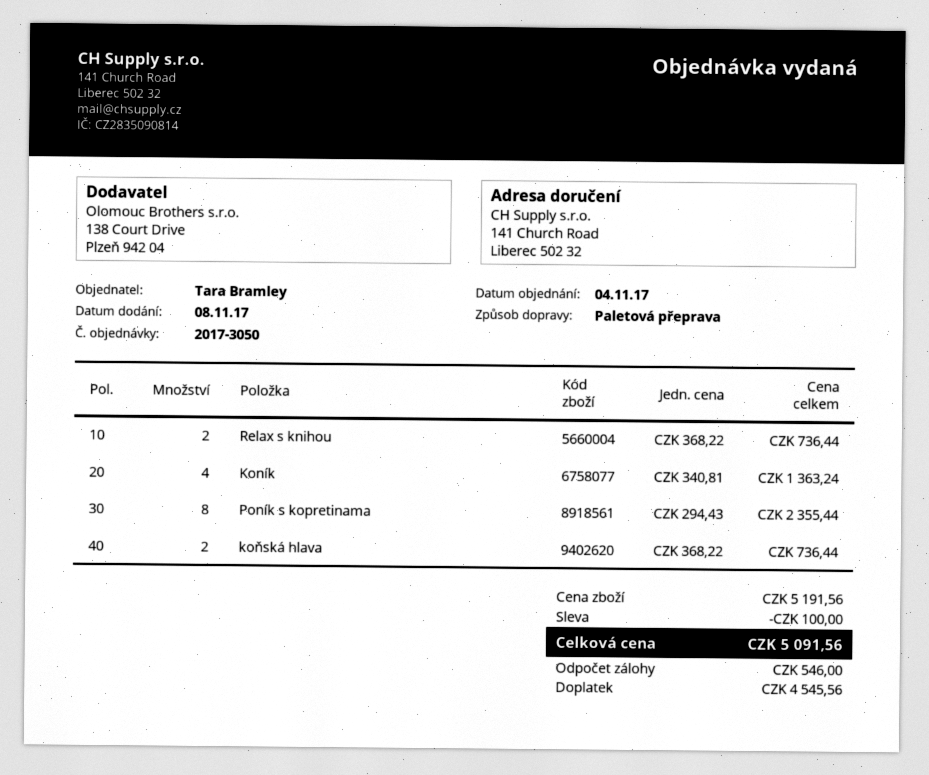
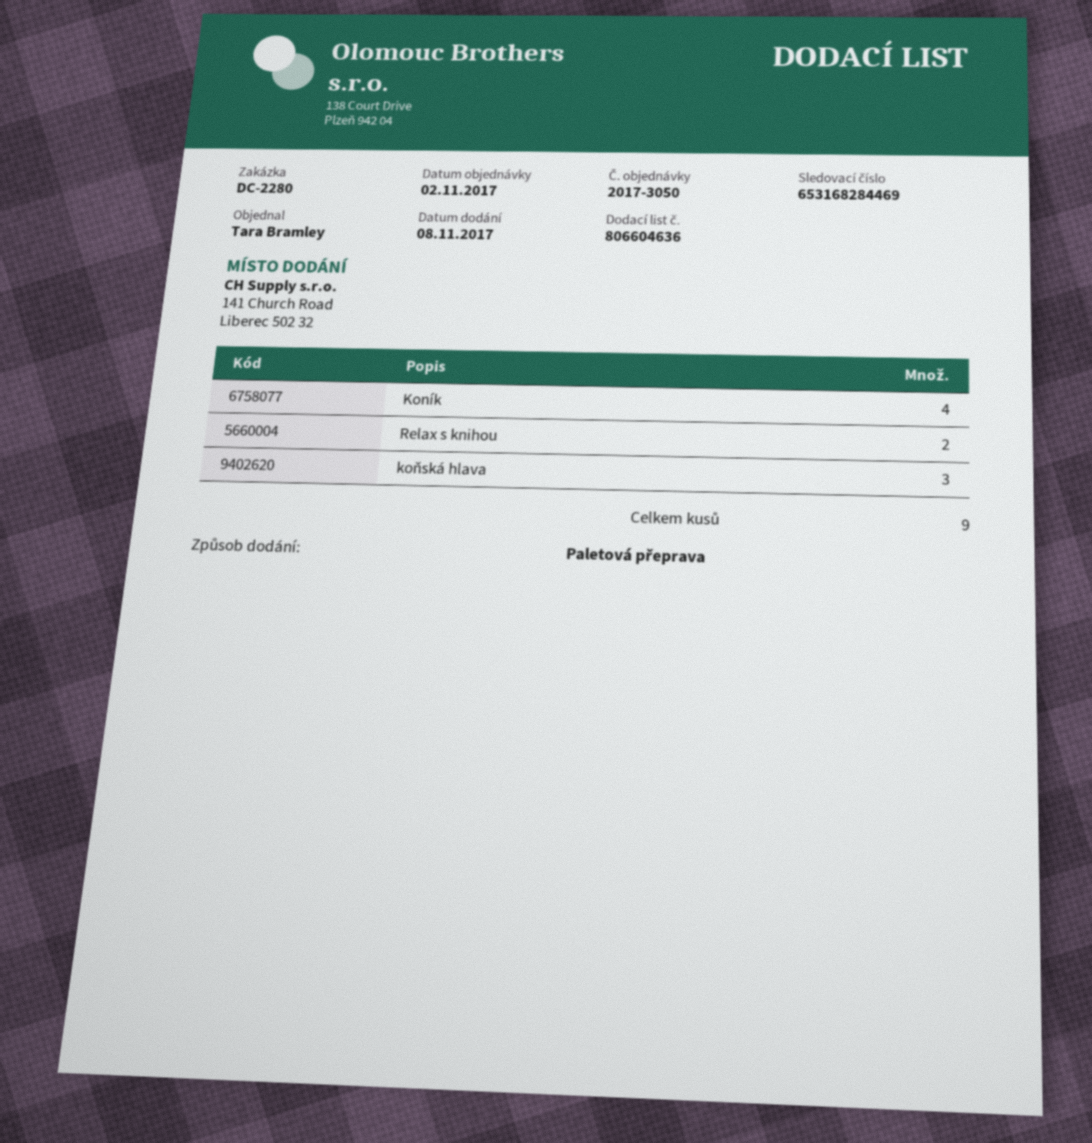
order date: 2017-11-04 -> 2017-11-02
Poník s kopretinama: 8 -> none
koňská hlava: 2 -> 3

